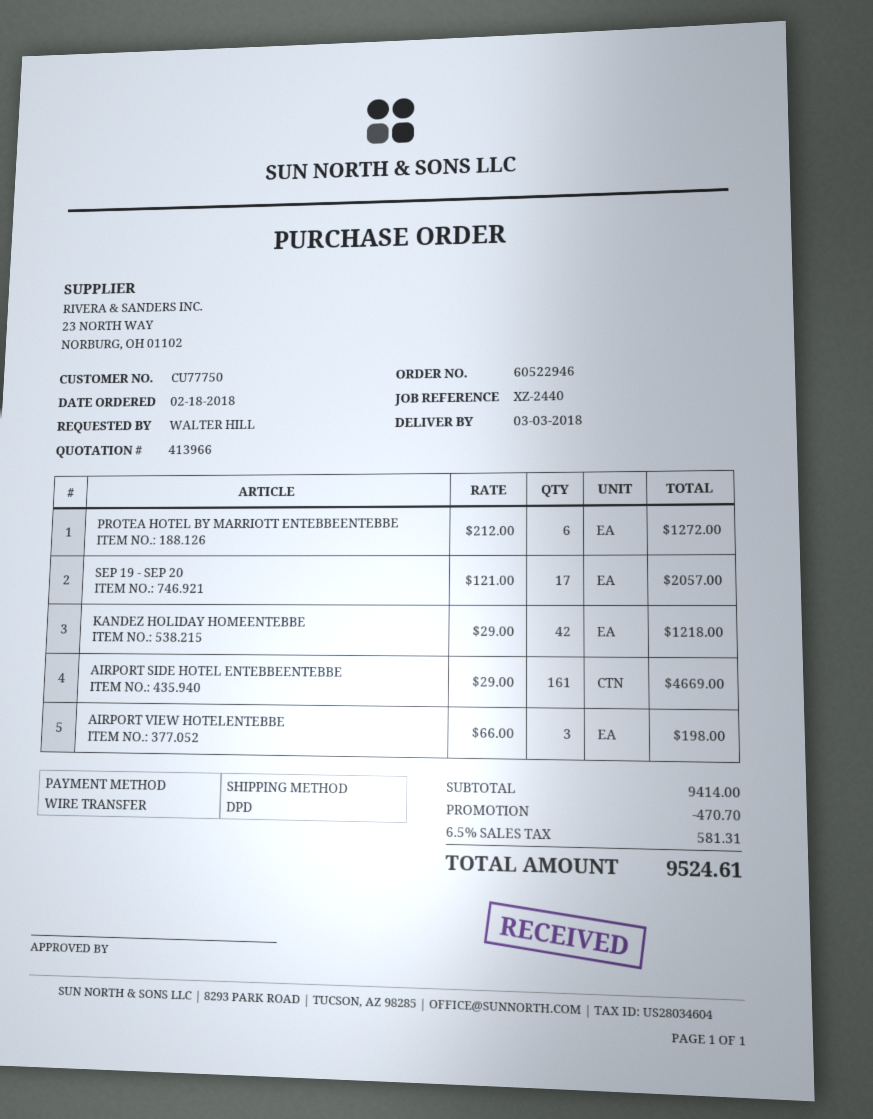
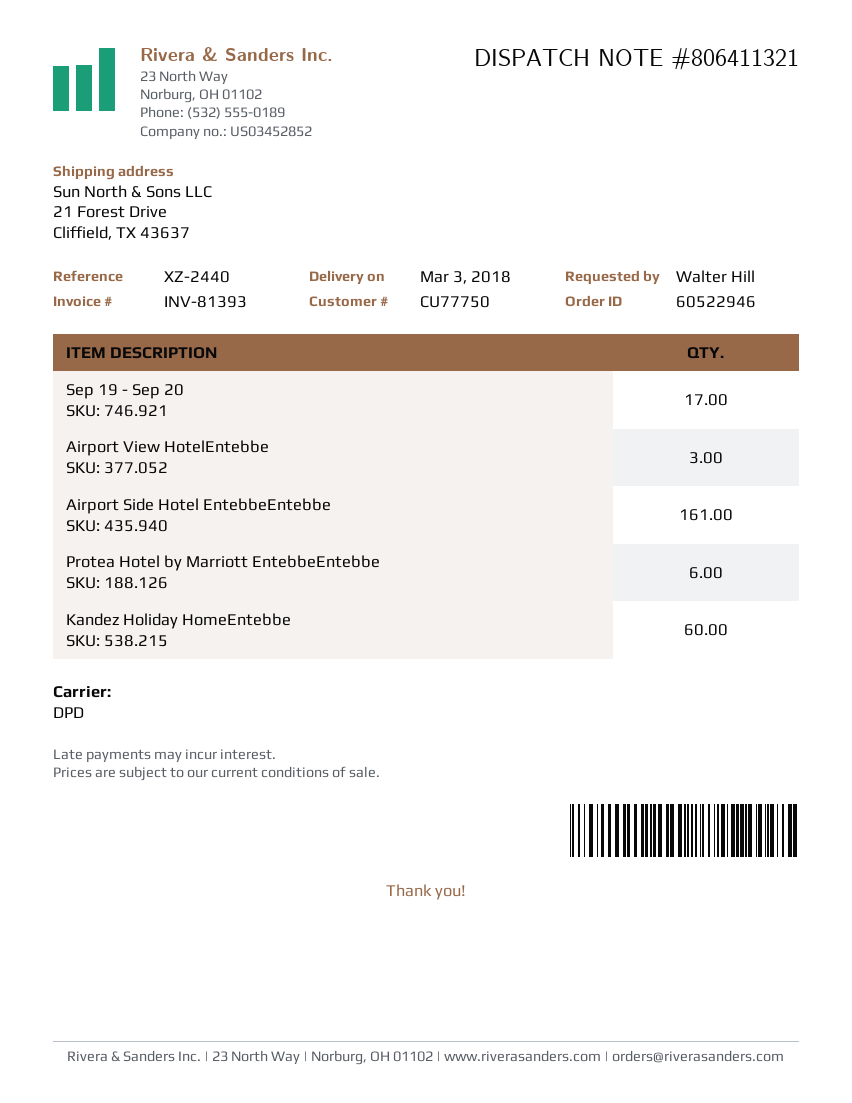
KANDEZ HOLIDAY HOMEENTEBBE: 42 -> 60

